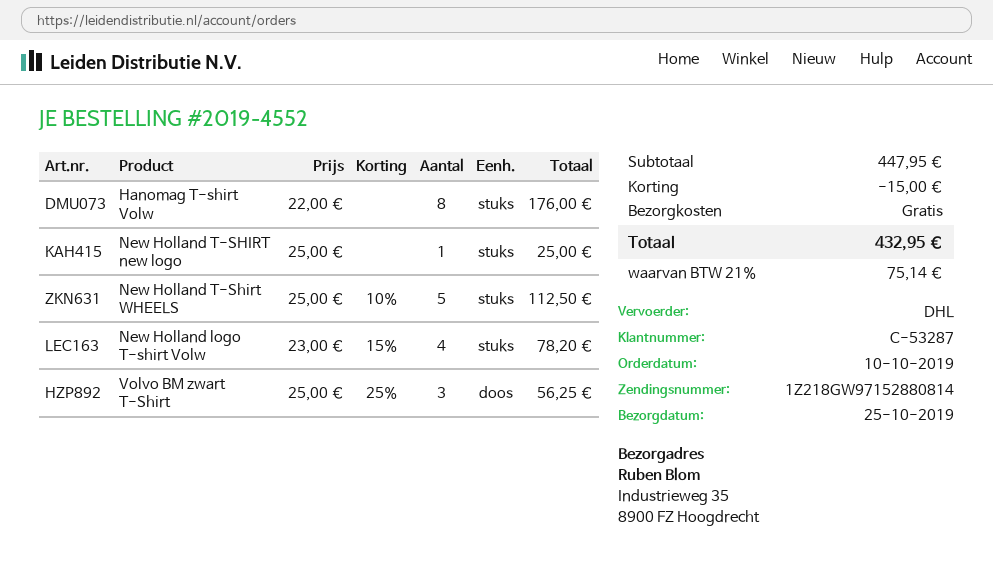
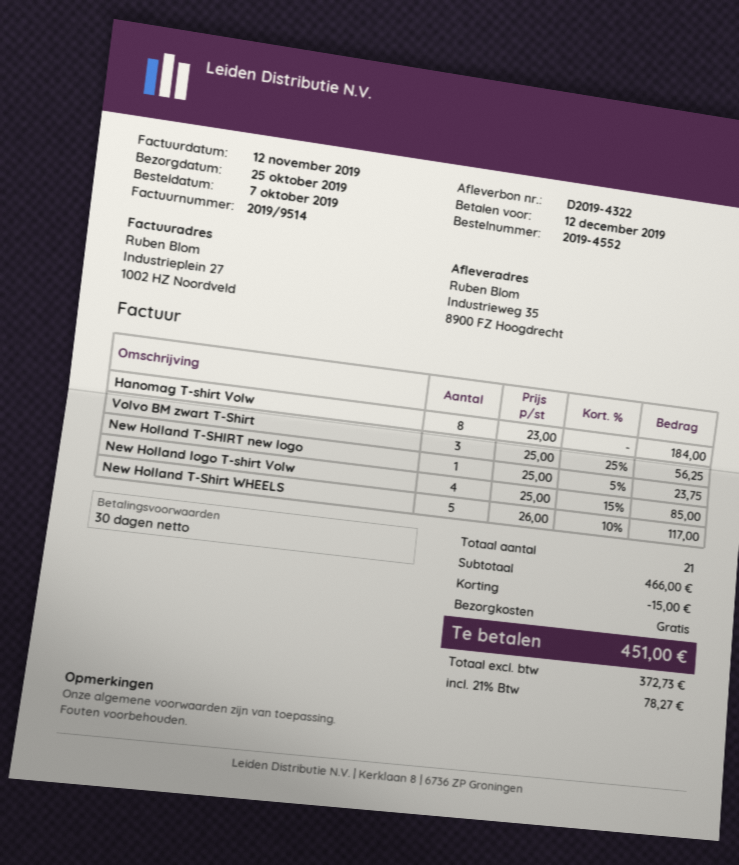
order date: 2019-10-10 -> 2019-10-07
Hanomag T-shirt Volw: 8 x 22.00 = 176.00 -> 8 x 23.00 = 184.00
New Holland T-SHIRT new logo: 1 x 25.00 = 25.00 -> 1 x 25.00 - 5% = 23.75
New Holland T-Shirt WHEELS: 5 x 25.00 - 10% = 112.50 -> 5 x 26.00 - 10% = 117.00
New Holland logo T-shirt Volw: 4 x 23.00 - 15% = 78.20 -> 4 x 25.00 - 15% = 85.00
subtotal: 447.95 -> 466.00
tax: 21% = 75.14 -> 21% = 78.27
total: 432.95 -> 451.00

